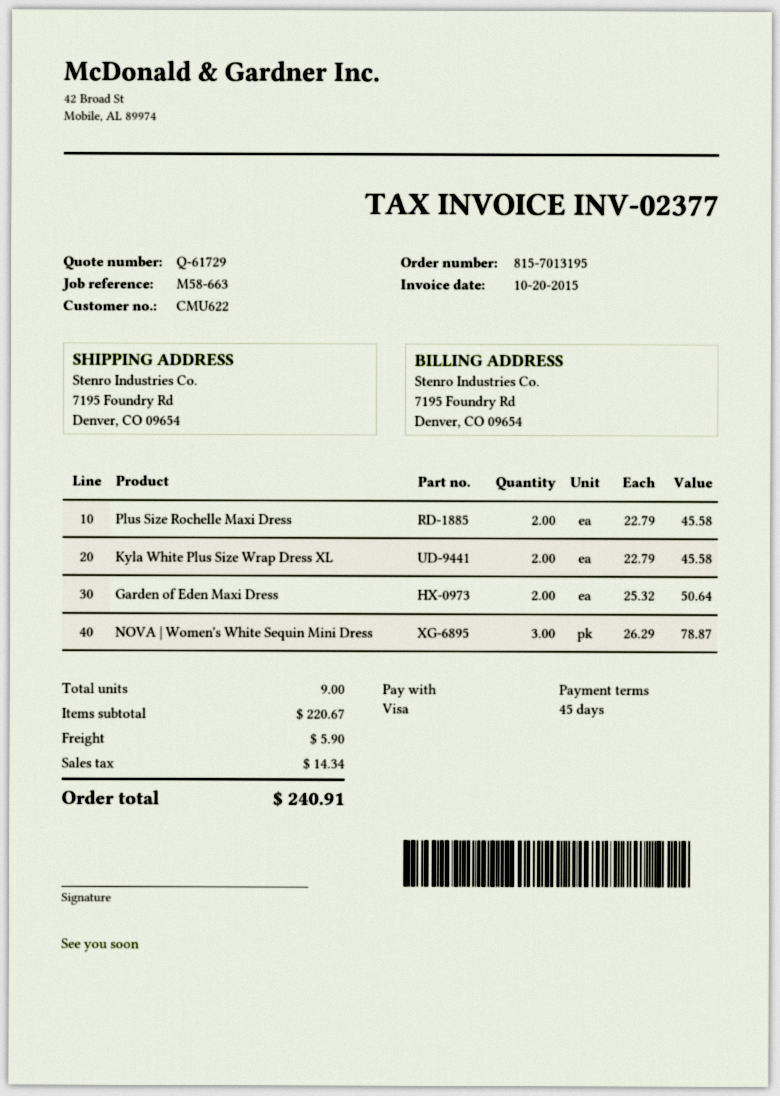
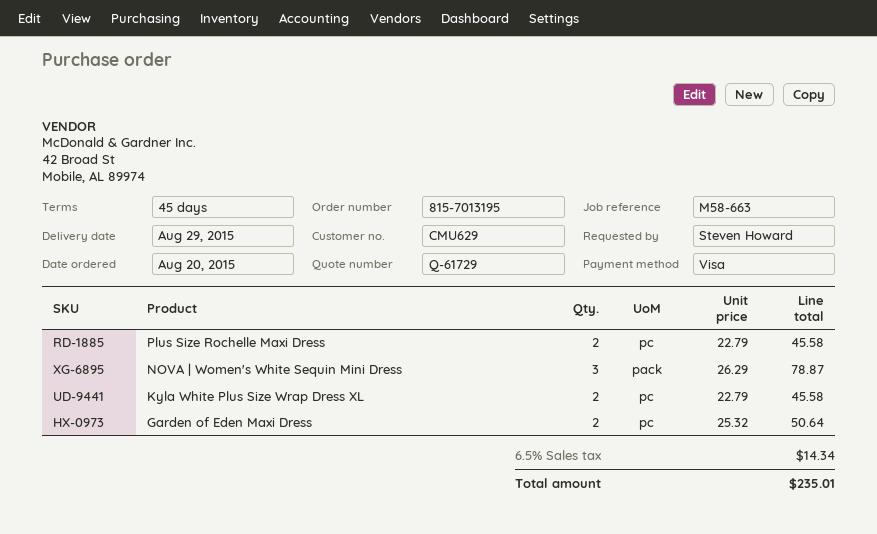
customer number: CMU622 -> CMU629
shipping: 5.90 -> none
total: 240.91 -> 235.01

